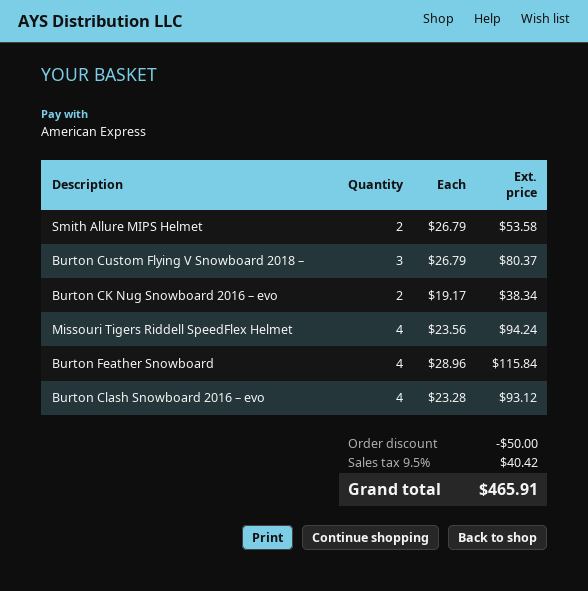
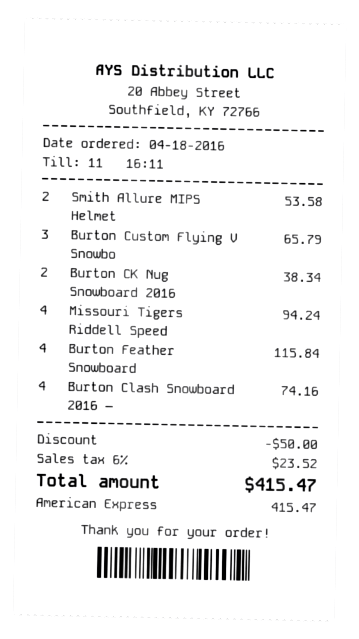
Burton Custom Flying V Snowboard 2018 –: 3 for 80.37 -> 3 for 65.79
Burton Clash Snowboard 2016 – evo: 4 for 93.12 -> 4 for 74.16
tax: 9.5% = 40.42 -> 6% = 23.52
total: 465.91 -> 415.47

